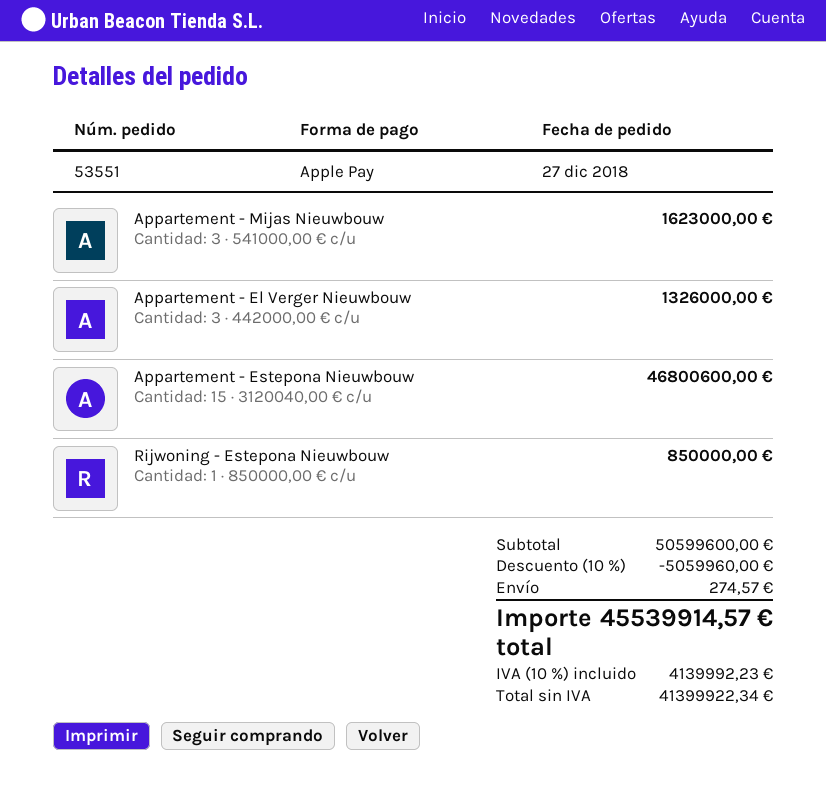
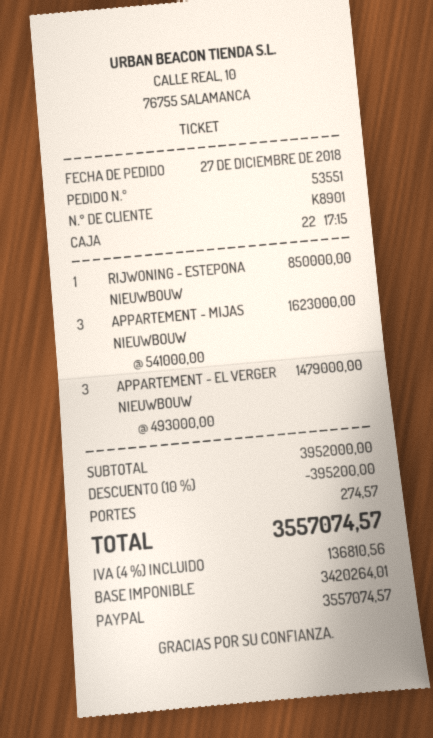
payment method: Apple Pay -> PayPal
Appartement - El Verger Nieuwbouw: 3 x 442000.00 = 1326000.00 -> 3 x 493000.00 = 1479000.00
Appartement - Estepona Nieuwbouw: 15 x 3120040.00 = 46800600.00 -> none
subtotal: 50599600.00 -> 3952000.00
discount: 10% = 5059960.00 -> 10% = 395200.00
net: 41399922.34 -> 3420264.01
tax: 10% = 4139992.23 -> 4% = 136810.56
total: 45539914.57 -> 3557074.57

